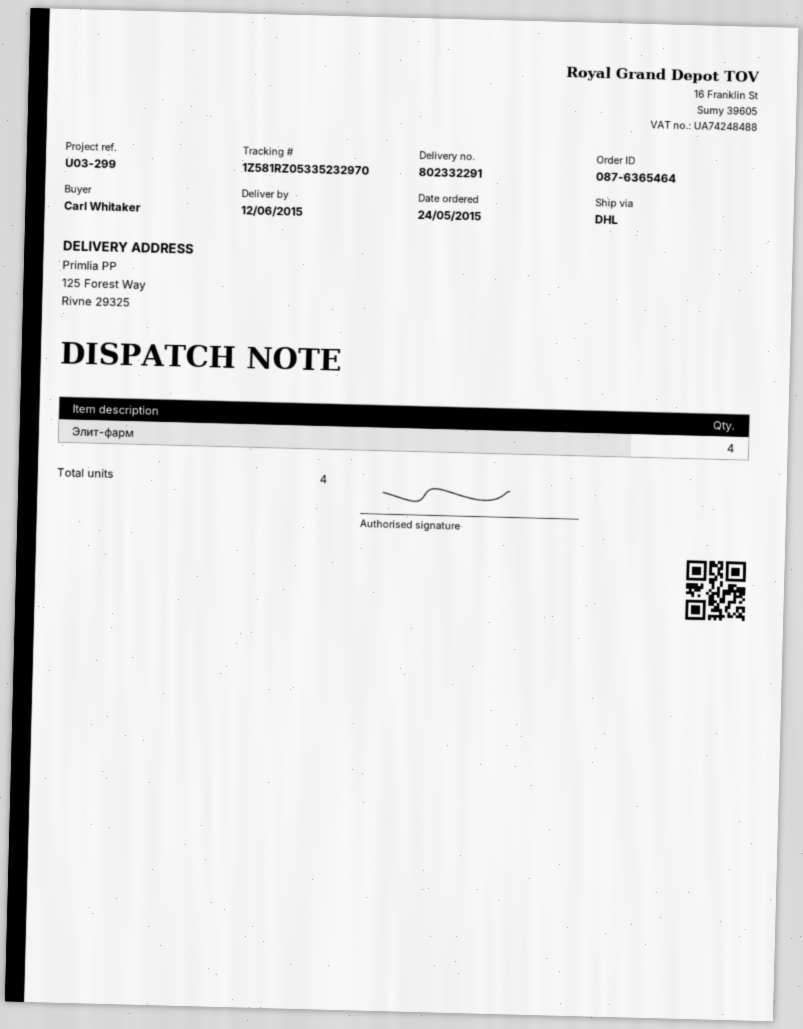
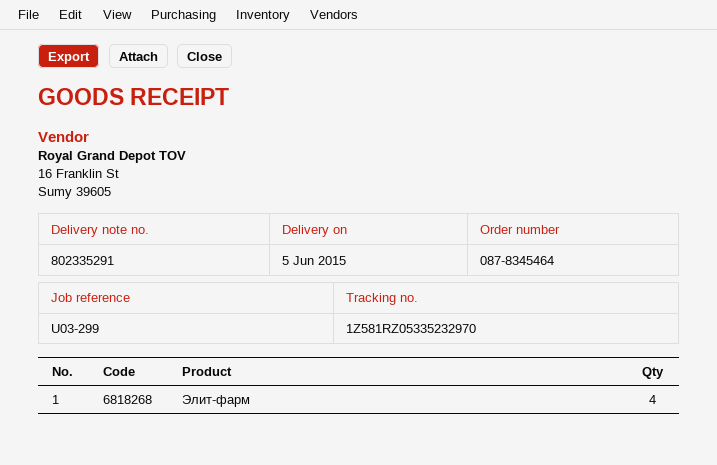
order number: 087-6365464 -> 087-8345464
delivery note number: 802332291 -> 802335291
delivery date: 2015-06-12 -> 2015-06-05

